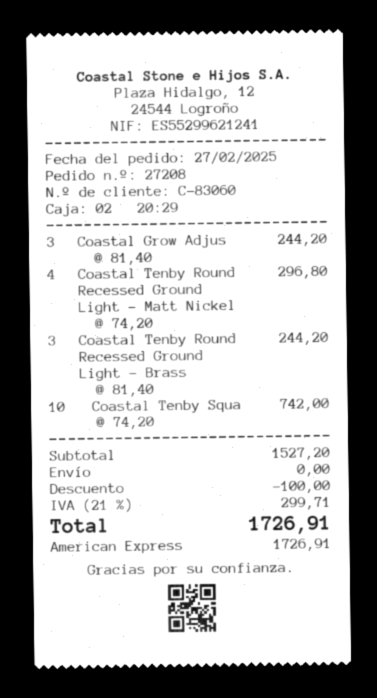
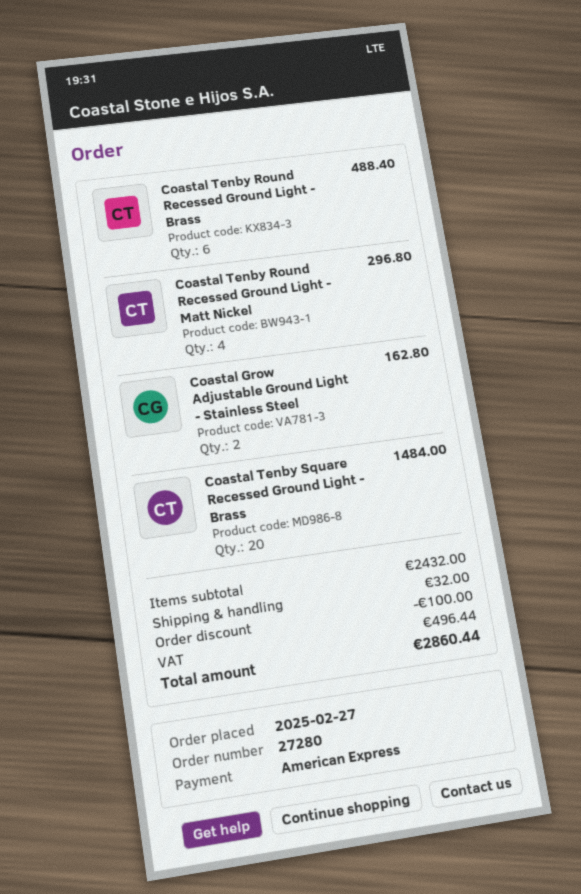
order number: 27208 -> 27280
Coastal Grow Adjus: 3 for 244.20 -> 2 for 162.80
Coastal Tenby Round Recessed Ground Light - Brass: 3 for 244.20 -> 6 for 488.40
Coastal Tenby Squa: 10 for 742.00 -> 20 for 1484.00
subtotal: 1527.20 -> 2432.00
shipping: 0.00 -> 32.00
tax: 299.71 -> 496.44
total: 1726.91 -> 2860.44

